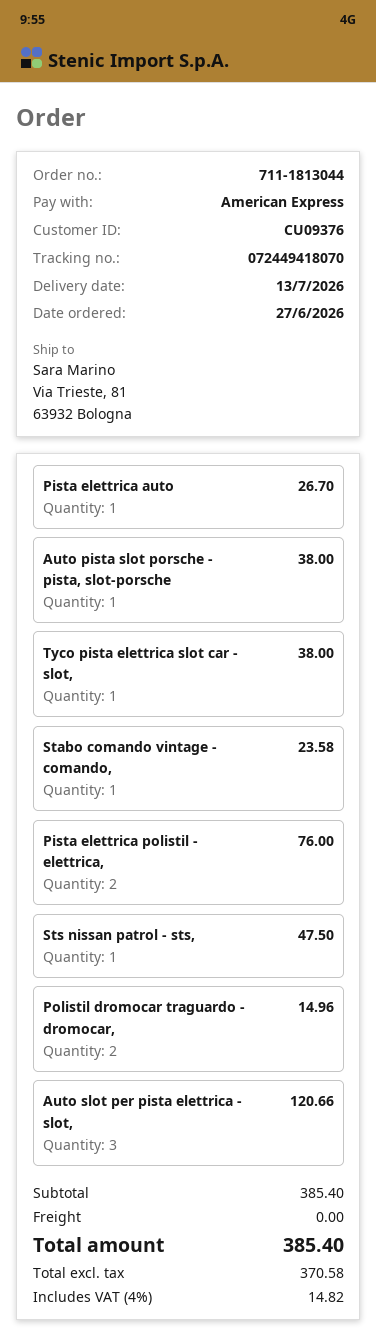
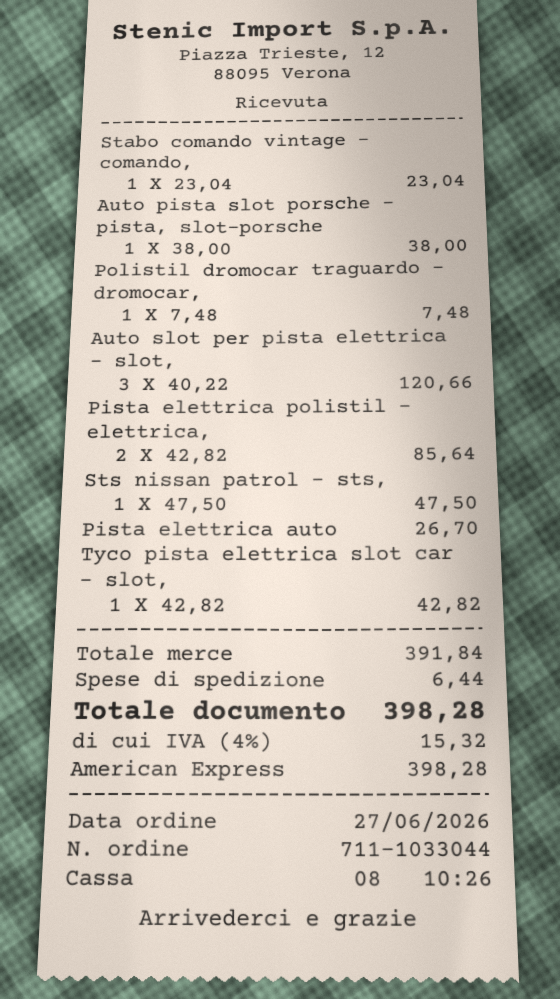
order number: 711-1813044 -> 711-1033044
Tyco pista elettrica slot car - slot,: 1 for 38.00 -> 1 for 42.82
Stabo comando vintage - comando,: 1 for 23.58 -> 1 for 23.04
Pista elettrica polistil - elettrica,: 2 for 76.00 -> 2 for 85.64
Polistil dromocar traguardo - dromocar,: 2 for 14.96 -> 1 for 7.48
subtotal: 385.40 -> 391.84
shipping: 0.00 -> 6.44
tax: 4% = 14.82 -> 4% = 15.32
total: 385.40 -> 398.28

